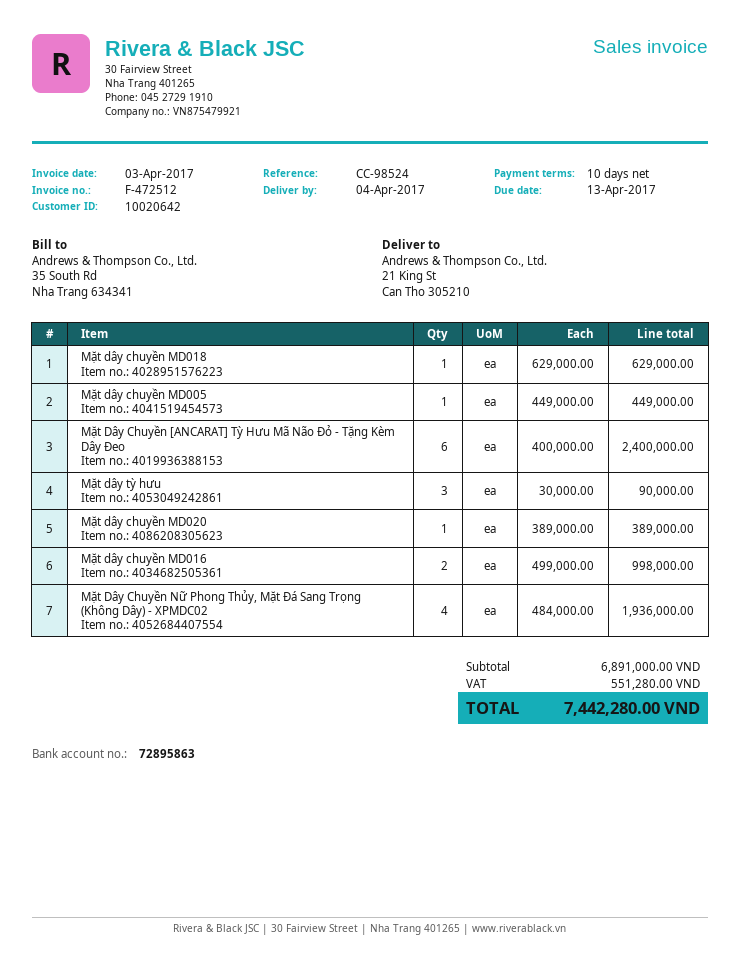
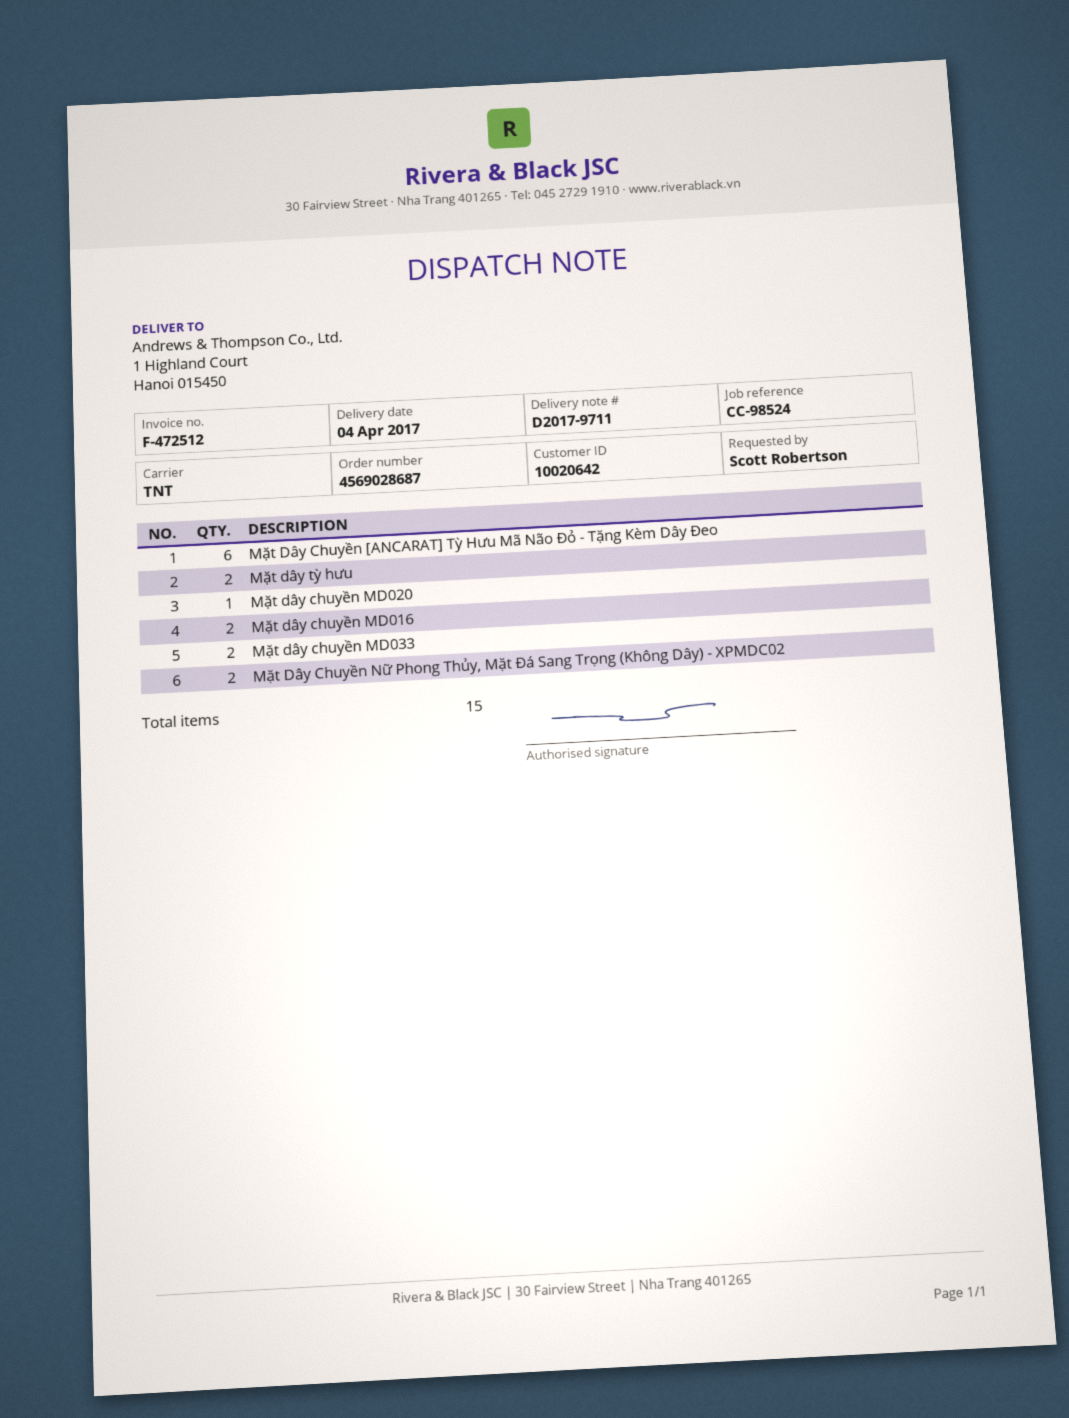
ship to: 21 King St, Can Tho 305210 -> 1 Highland Court, Hanoi 015450
Mặt dây chuyền MD018: 1 -> none
Mặt dây chuyền MD005: 1 -> none
Mặt dây tỳ hưu: 3 -> 2
Mặt Dây Chuyền Nữ Phong Thủy, Mặt Đá Sang Trọng (Không Dây) - XPMDC02: 4 -> 2
Mặt dây chuyền MD033: none -> 2

